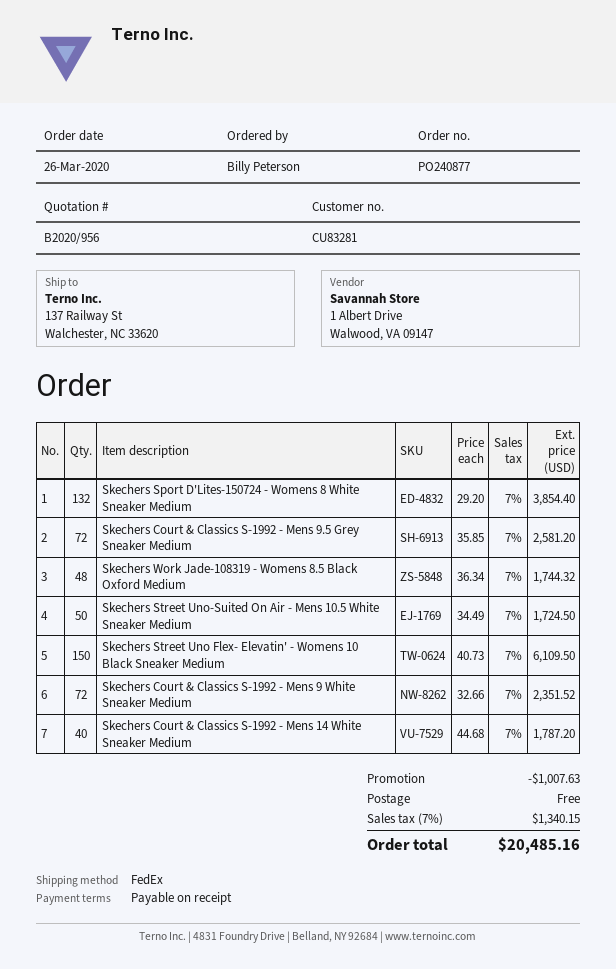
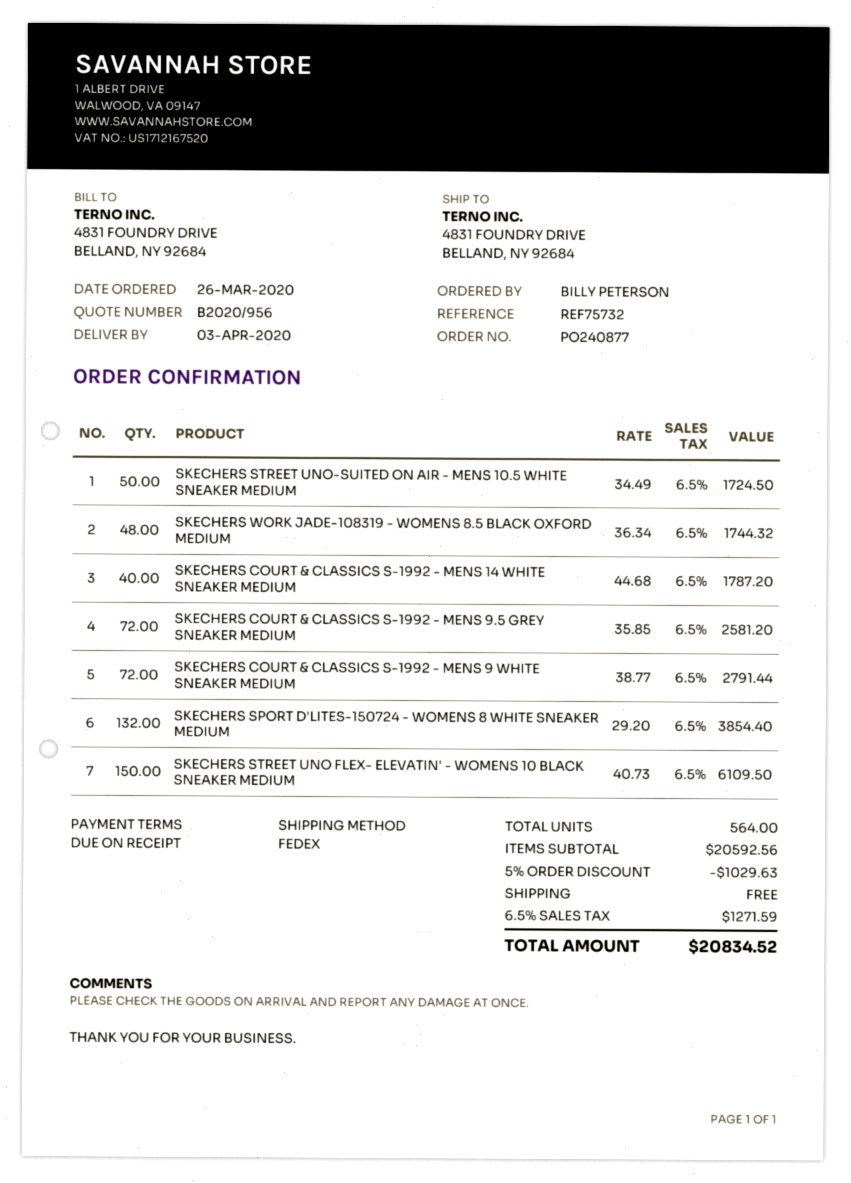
ship to: 137 Railway St, Walchester, NC 33620 -> 4831 FOUNDRY DRIVE, BELLAND, NY 92684
Skechers Court & Classics S-1992 - Mens 9 White Sneaker Medium: 72 x 32.66 = 2351.52 -> 72 x 38.77 = 2791.44
discount: 1007.63 -> 1029.63
tax: 7% = 1340.15 -> 6.5% = 1271.59
total: 20485.16 -> 20834.52

